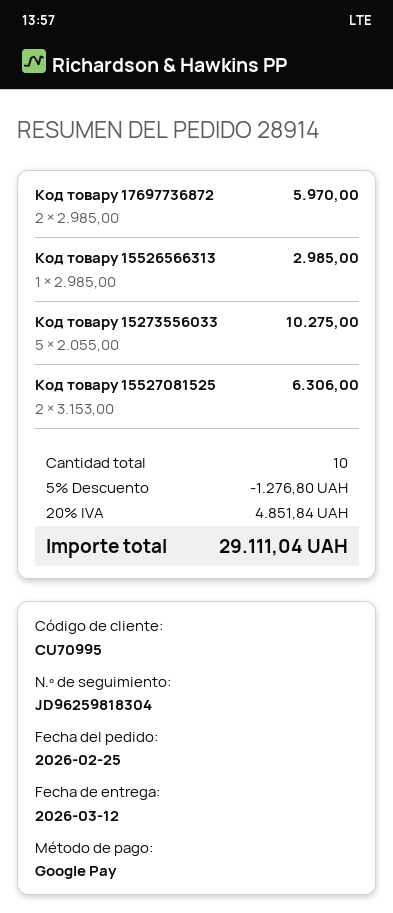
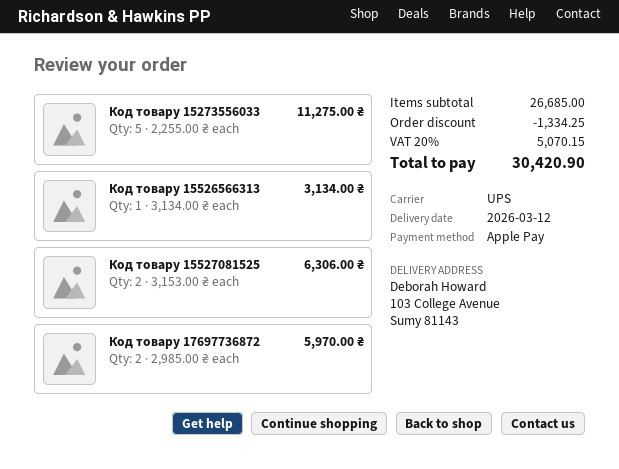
payment method: Google Pay -> Apple Pay
Код товару 15526566313: 1 x 2985.00 = 2985.00 -> 1 x 3134.00 = 3134.00
Код товару 15273556033: 5 x 2055.00 = 10275.00 -> 5 x 2255.00 = 11275.00
discount: 1276.80 -> 1334.25
tax: 20% = 4851.84 -> 20% = 5070.15
total: 29111.04 -> 30420.90

